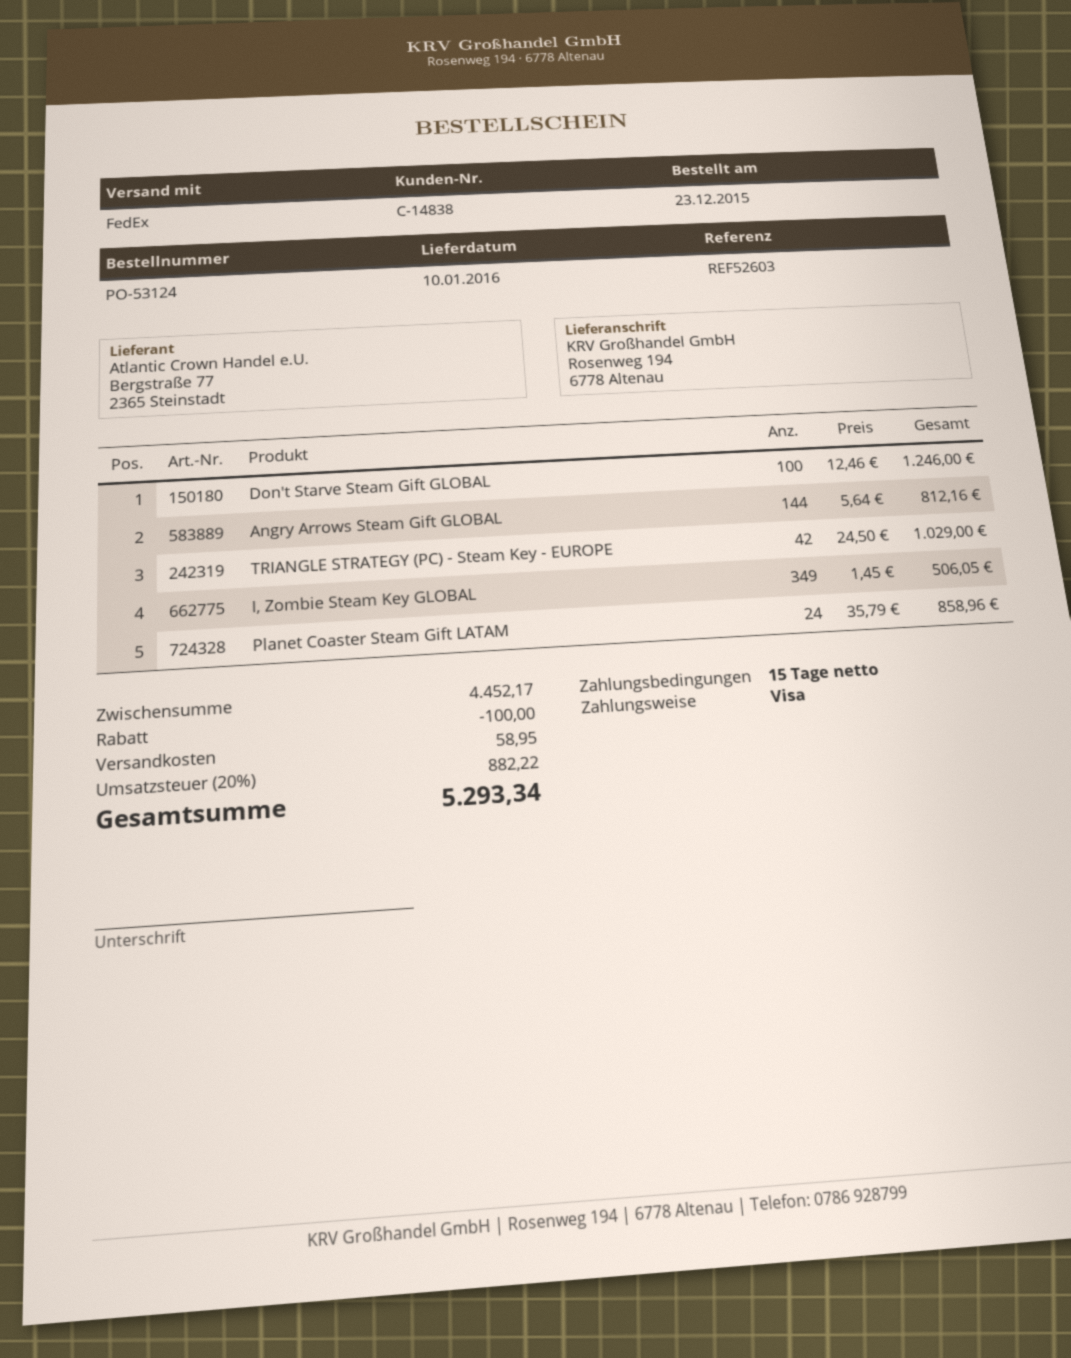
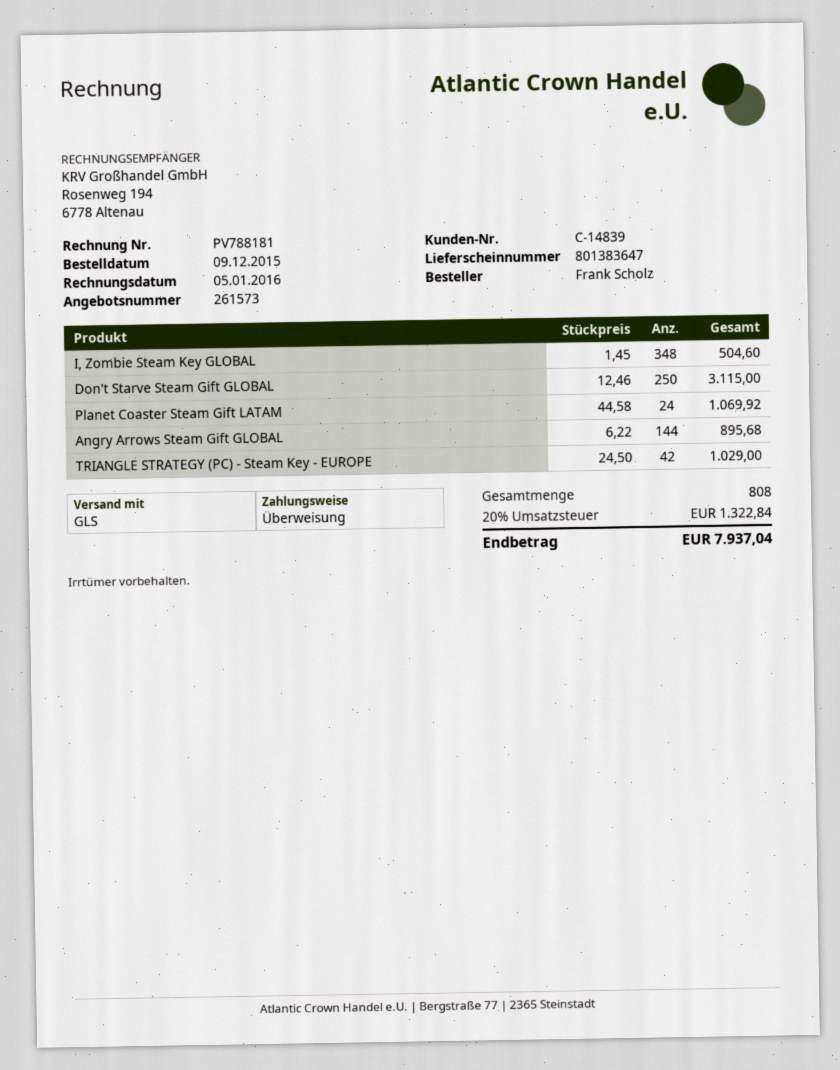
order date: 2015-12-23 -> 2015-12-09
customer number: C-14838 -> C-14839
payment method: Visa -> bank transfer
shipping method: FedEx -> GLS
Don't Starve Steam Gift GLOBAL: 100 x 12.46 = 1246.00 -> 250 x 12.46 = 3115.00
Angry Arrows Steam Gift GLOBAL: 144 x 5.64 = 812.16 -> 144 x 6.22 = 895.68
I, Zombie Steam Key GLOBAL: 349 x 1.45 = 506.05 -> 348 x 1.45 = 504.60
Planet Coaster Steam Gift LATAM: 24 x 35.79 = 858.96 -> 24 x 44.58 = 1069.92
discount: 100.00 -> none
shipping: 58.95 -> none
tax: 20% = 882.22 -> 20% = 1322.84
total: 5293.34 -> 7937.04

